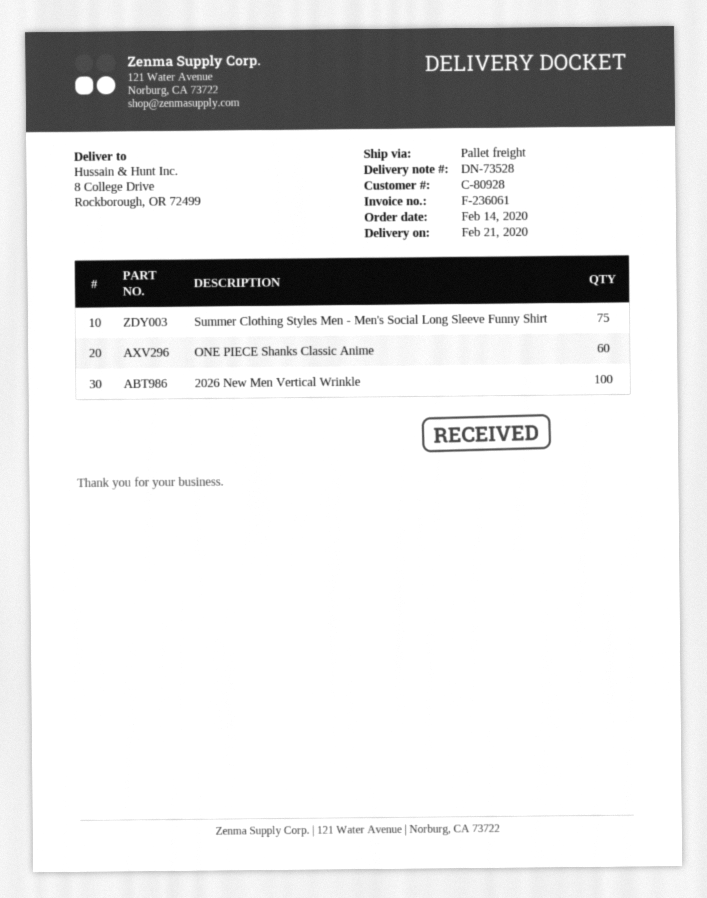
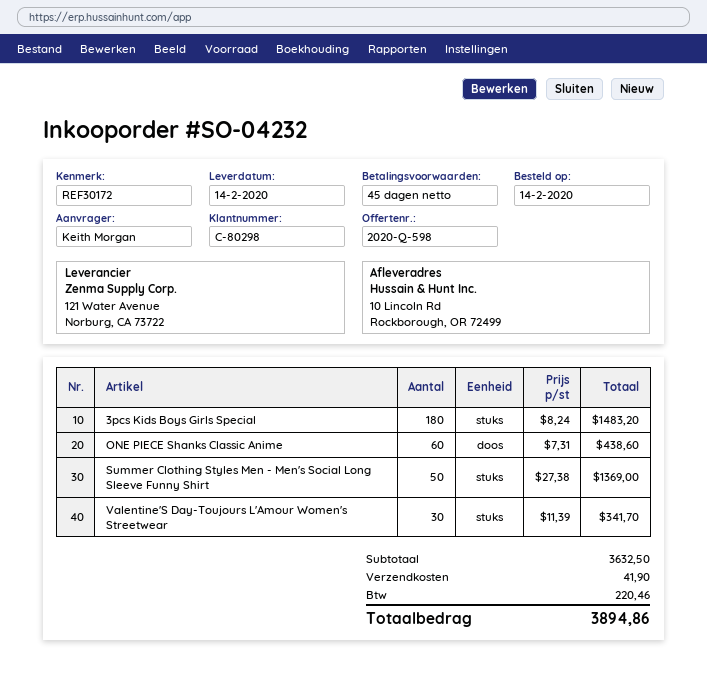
delivery date: 2020-02-21 -> 2020-02-14
customer number: C-80928 -> C-80298
ship to: 8 College Drive, Rockborough, OR 72499 -> 10 Lincoln Rd, Rockborough, OR 72499
Summer Clothing Styles Men - Men's Social Long Sleeve Funny Shirt: 75 -> 50
2026 New Men Vertical Wrinkle: 100 -> none
3pcs Kids Boys Girls Special: none -> 180
Valentine'S Day-Toujours L'Amour Women's Streetwear: none -> 30

